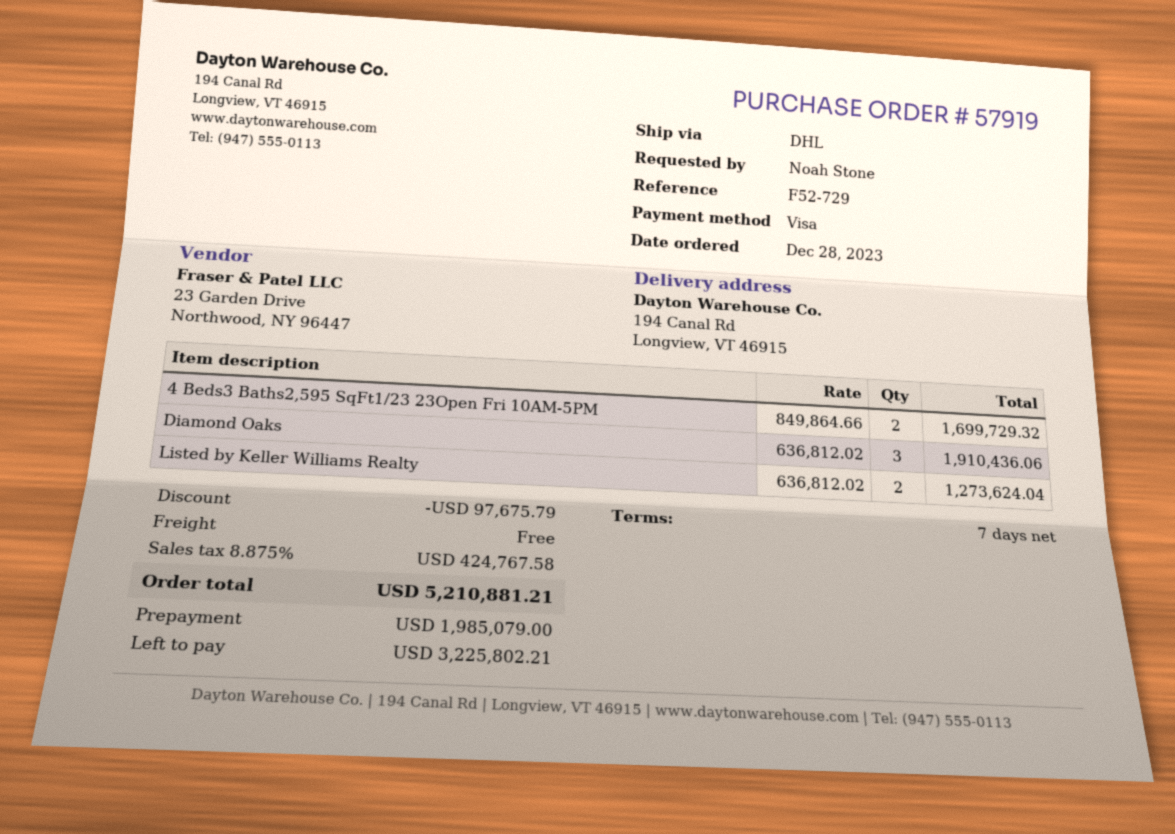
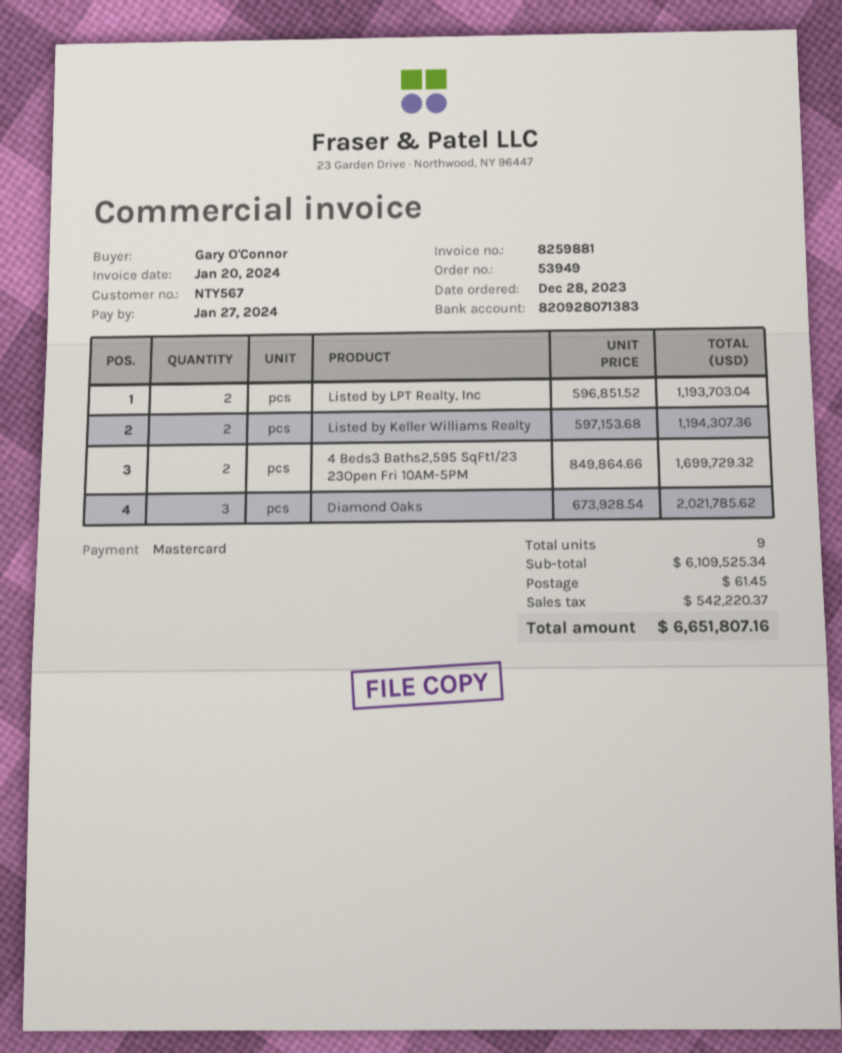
order number: 57919 -> 53949
ordered by: Noah Stone -> Gary O'Connor
payment method: Visa -> Mastercard
Diamond Oaks: 3 x 636812.02 = 1910436.06 -> 3 x 673928.54 = 2021785.62
Listed by Keller Williams Realty: 2 x 636812.02 = 1273624.04 -> 2 x 597153.68 = 1194307.36
Listed by LPT Realty, Inc: none -> 2 x 596851.52 = 1193703.04
discount: 97675.79 -> none
shipping: 0.00 -> 61.45
tax: 424767.58 -> 542220.37
total: 5210881.21 -> 6651807.16

